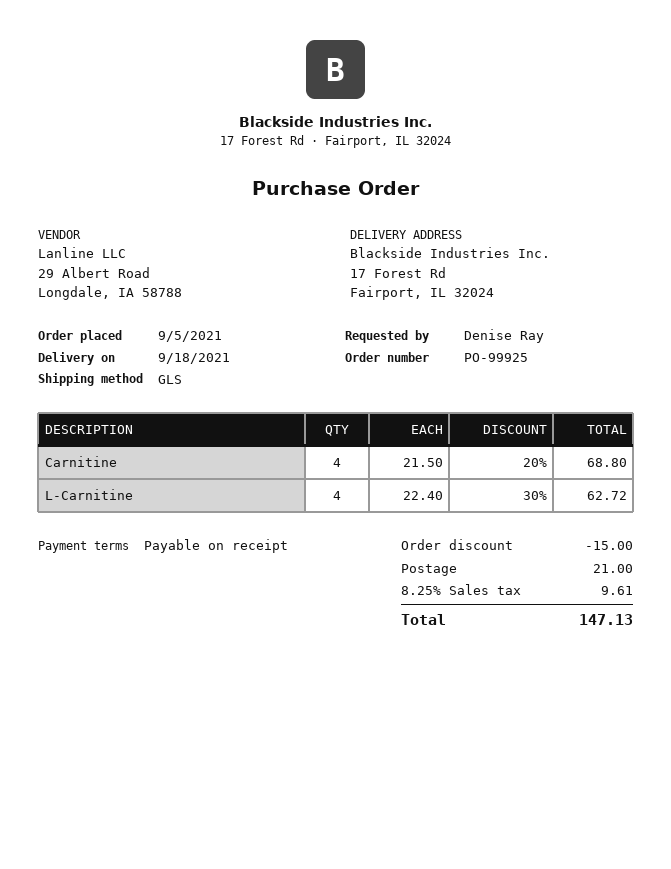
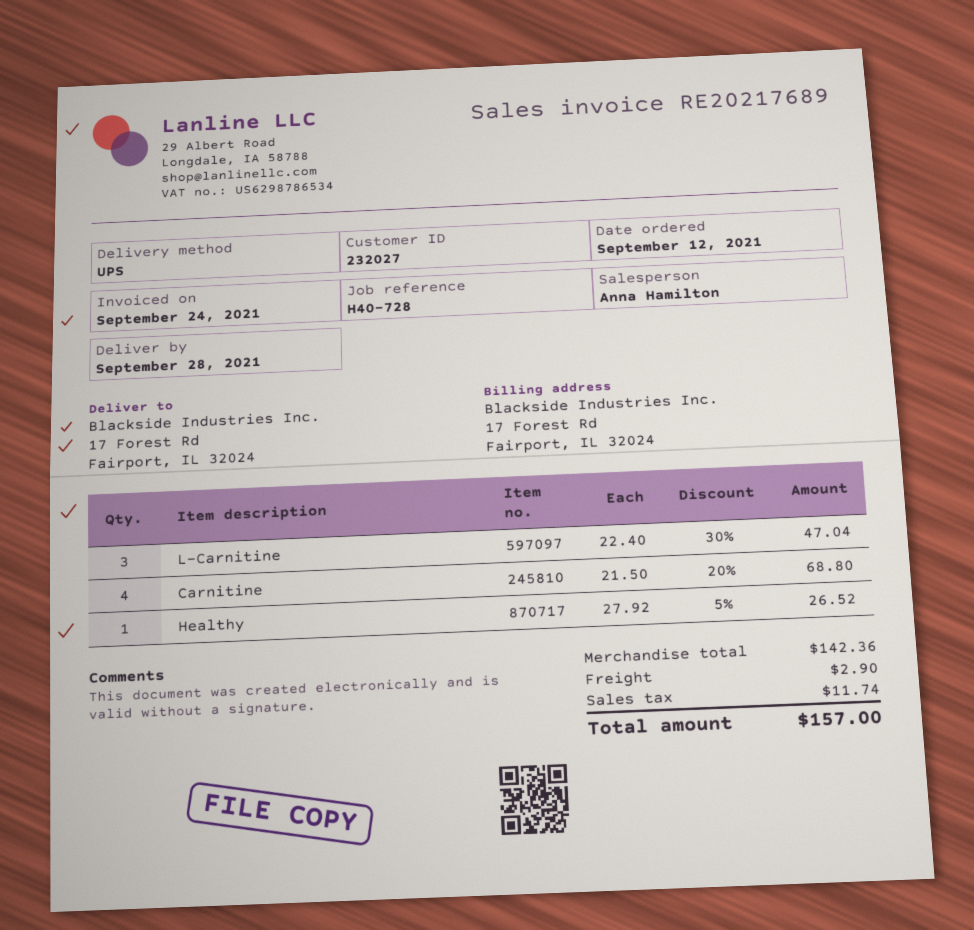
order date: 2021-09-05 -> 2021-09-12
delivery date: 2021-09-18 -> 2021-09-28
shipping method: GLS -> UPS
L-Carnitine: 4 x 22.40 - 30% = 62.72 -> 3 x 22.40 - 30% = 47.04
Healthy: none -> 1 x 27.92 - 5% = 26.52
discount: 15.00 -> none
shipping: 21.00 -> 2.90
tax: 9.61 -> 11.74
total: 147.13 -> 157.00

